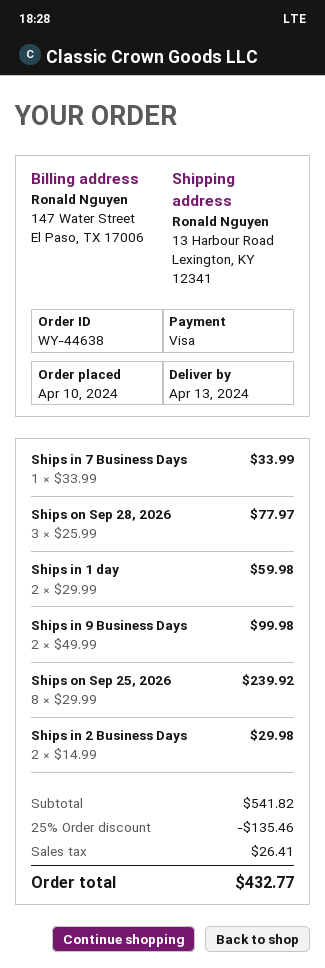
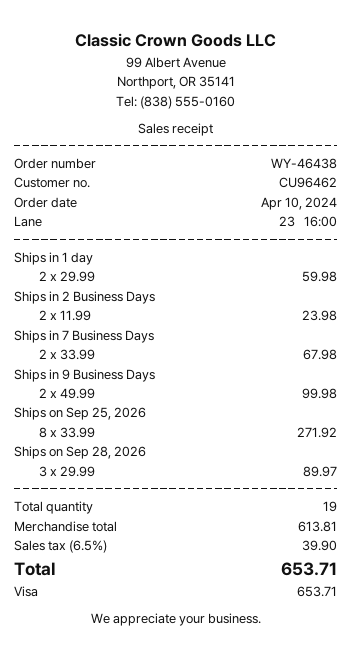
order number: WY-44638 -> WY-46438
Ships in 7 Business Days: 1 x 33.99 = 33.99 -> 2 x 33.99 = 67.98
Ships on Sep 28, 2026: 3 x 25.99 = 77.97 -> 3 x 29.99 = 89.97
Ships on Sep 25, 2026: 8 x 29.99 = 239.92 -> 8 x 33.99 = 271.92
Ships in 2 Business Days: 2 x 14.99 = 29.98 -> 2 x 11.99 = 23.98
subtotal: 541.82 -> 613.81
discount: 25% = 135.46 -> none
tax: 26.41 -> 39.90
total: 432.77 -> 653.71

